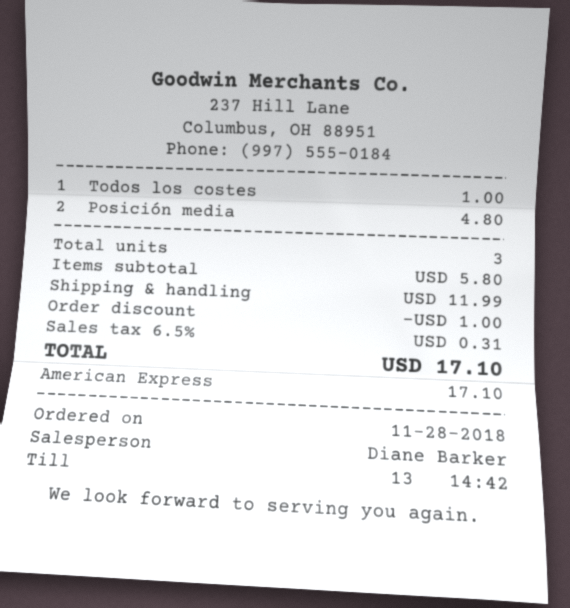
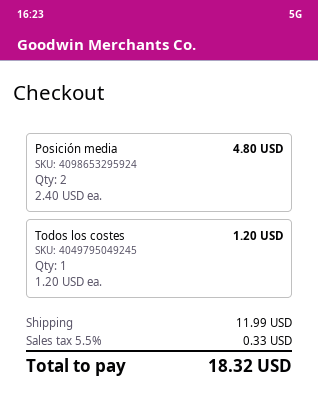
Todos los costes: 1 for 1.00 -> 1 for 1.20
discount: 1.00 -> none
tax: 6.5% = 0.31 -> 5.5% = 0.33
total: 17.10 -> 18.32

